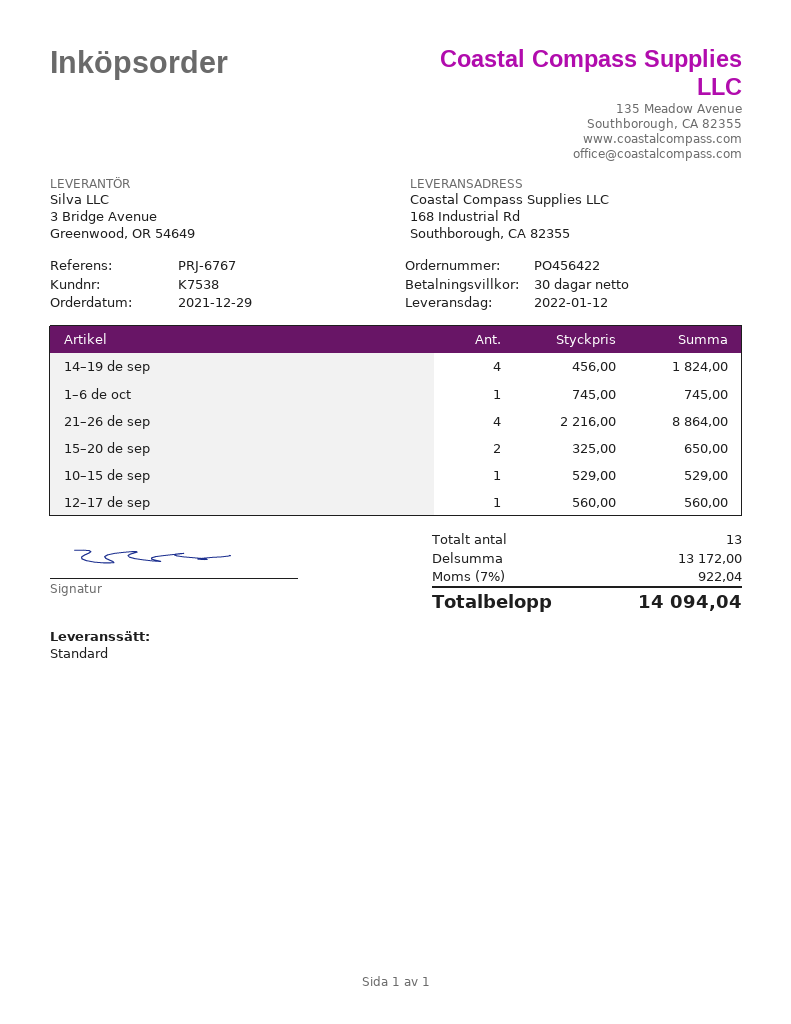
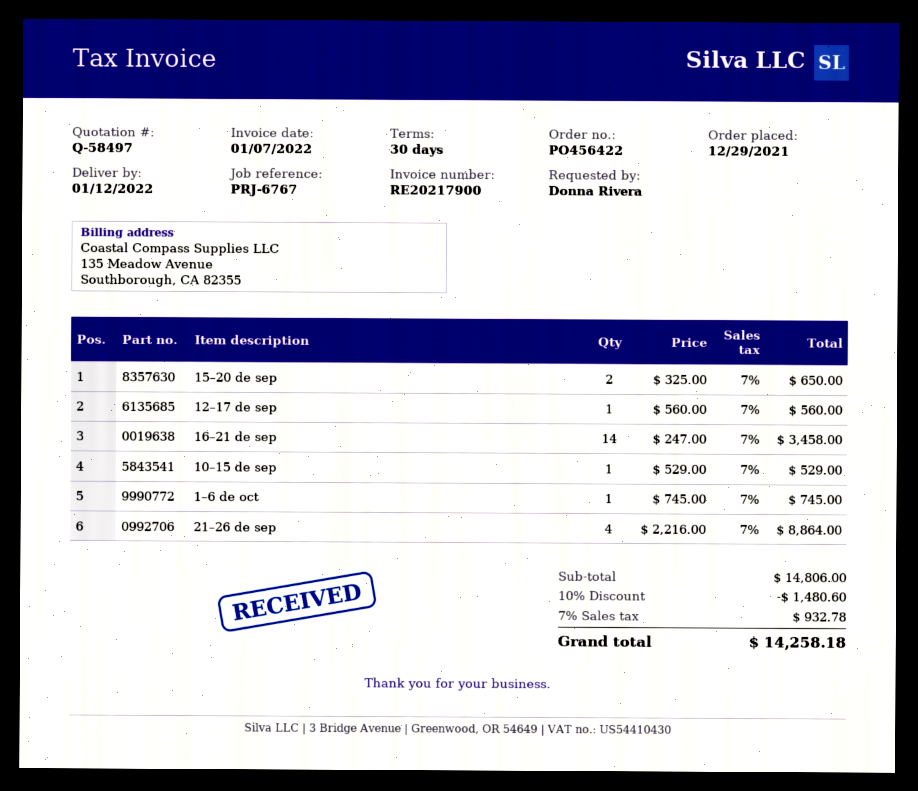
14–19 de sep: 4 x 456.00 = 1824.00 -> none
16–21 de sep: none -> 14 x 247.00 = 3458.00
subtotal: 13172.00 -> 14806.00
discount: none -> 10% = 1480.60
tax: 7% = 922.04 -> 7% = 932.78
total: 14094.04 -> 14258.18

